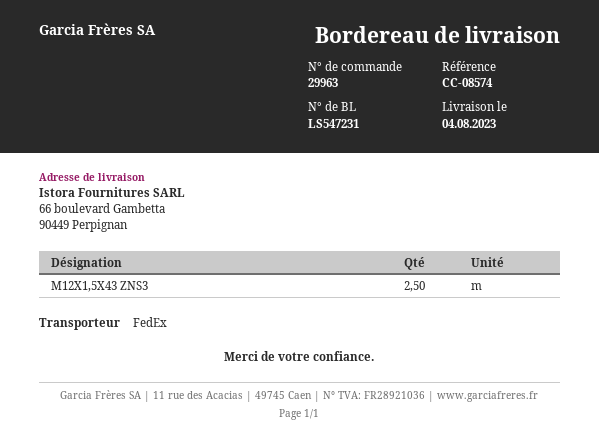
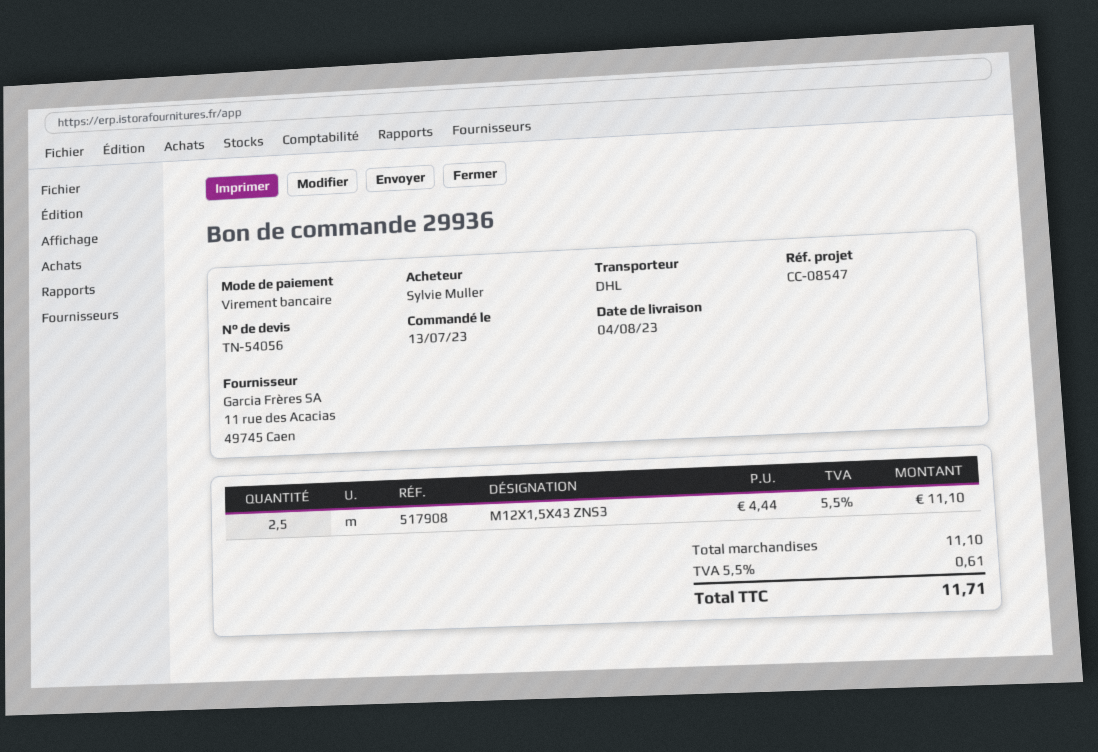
order number: 29963 -> 29936
reference: CC-08574 -> CC-08547
shipping method: FedEx -> DHL

